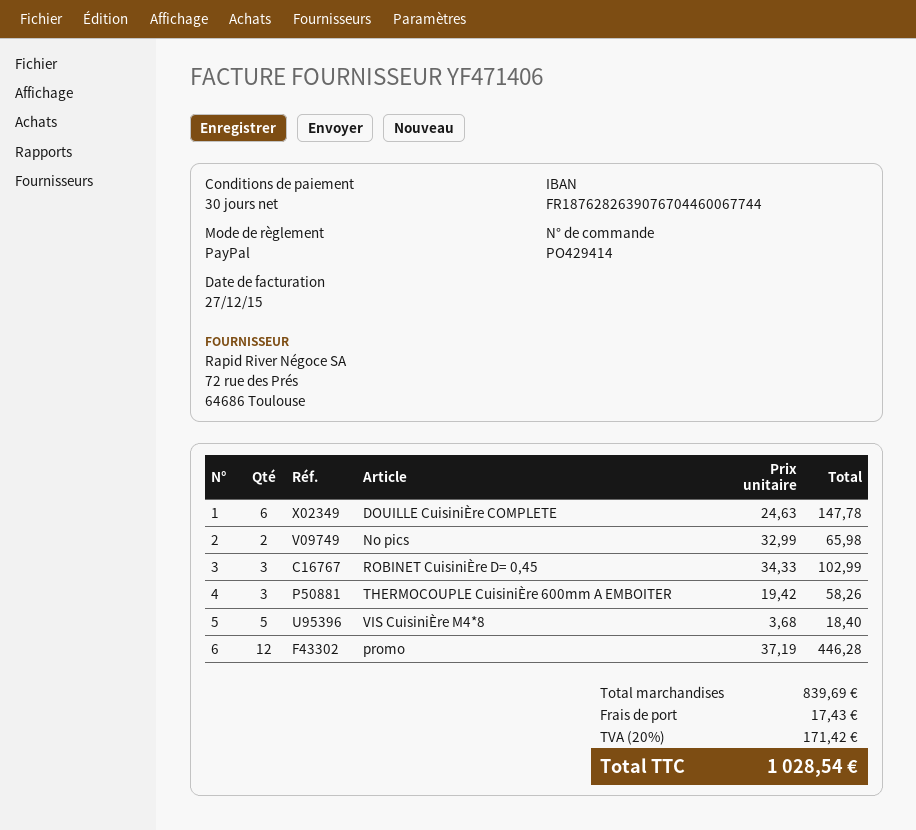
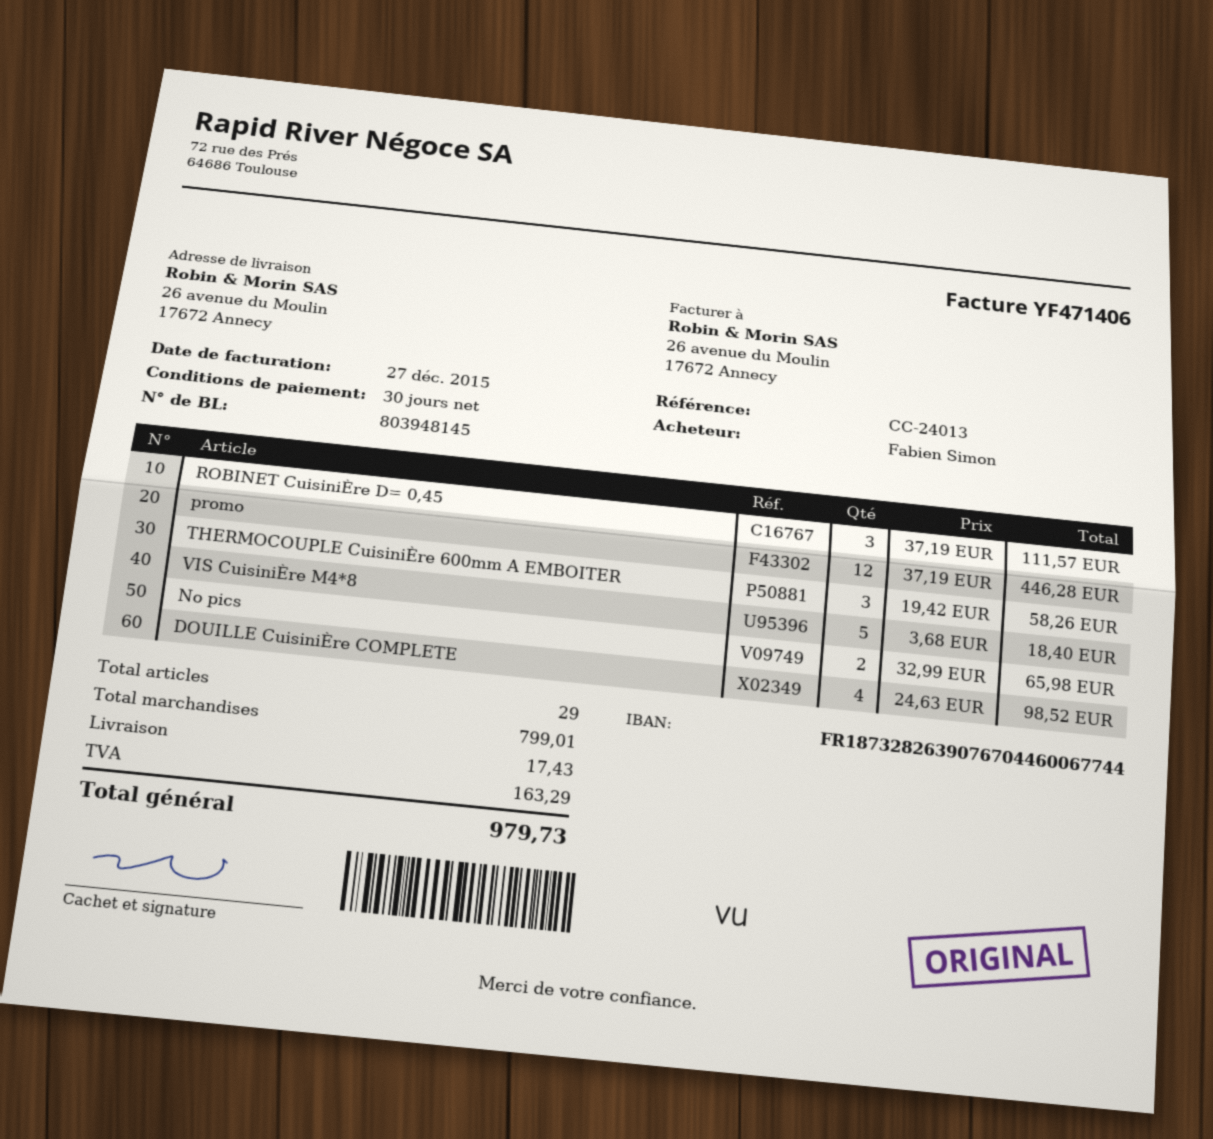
bank account: FR1876282639076704460067744 -> FR1873282639076704460067744
DOUILLE CuisiniÈre COMPLETE: 6 x 24.63 = 147.78 -> 4 x 24.63 = 98.52
ROBINET CuisiniÈre D= 0,45: 3 x 34.33 = 102.99 -> 3 x 37.19 = 111.57
subtotal: 839.69 -> 799.01
tax: 171.42 -> 163.29
total: 1028.54 -> 979.73

